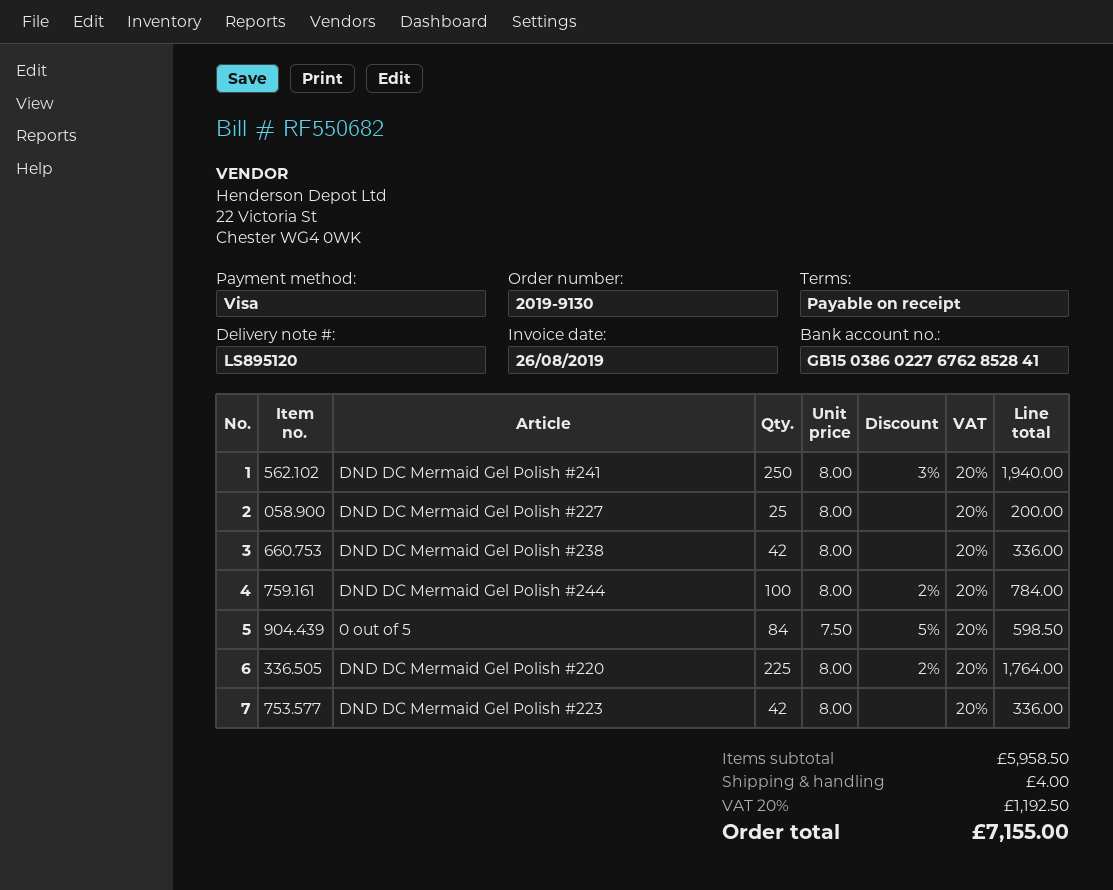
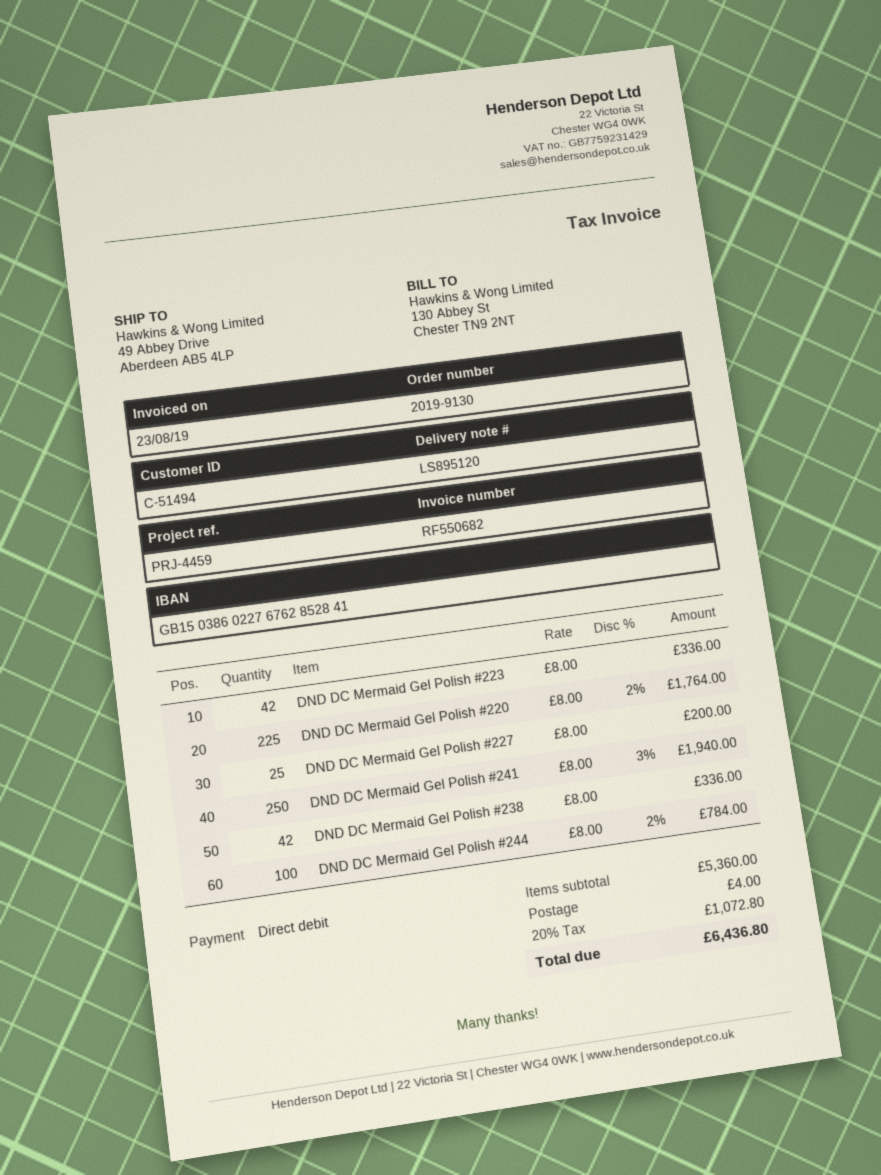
invoice date: 2019-08-26 -> 2019-08-23
payment method: Visa -> direct debit
0 out of 5: 84 x 7.50 - 5% = 598.50 -> none
subtotal: 5958.50 -> 5360.00
tax: 20% = 1192.50 -> 20% = 1072.80
total: 7155.00 -> 6436.80

